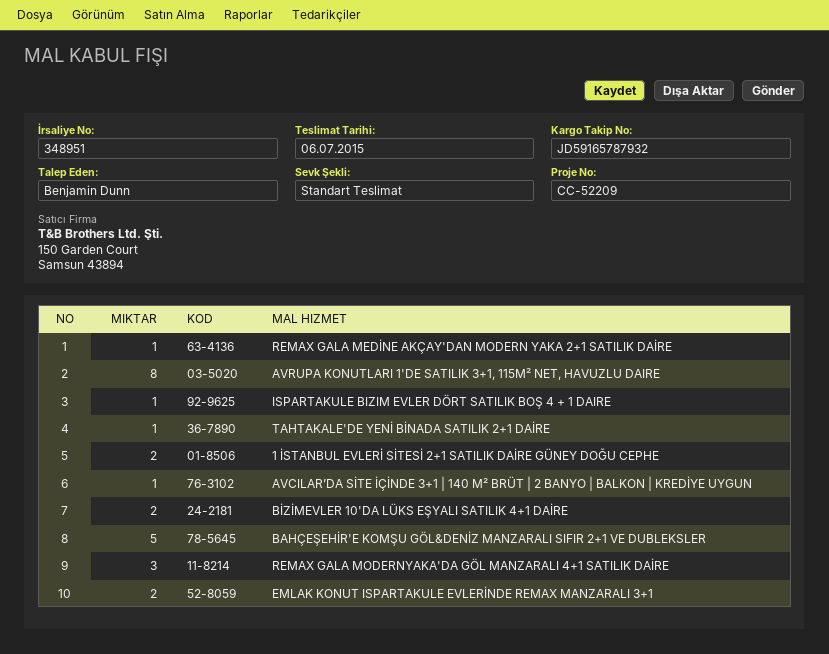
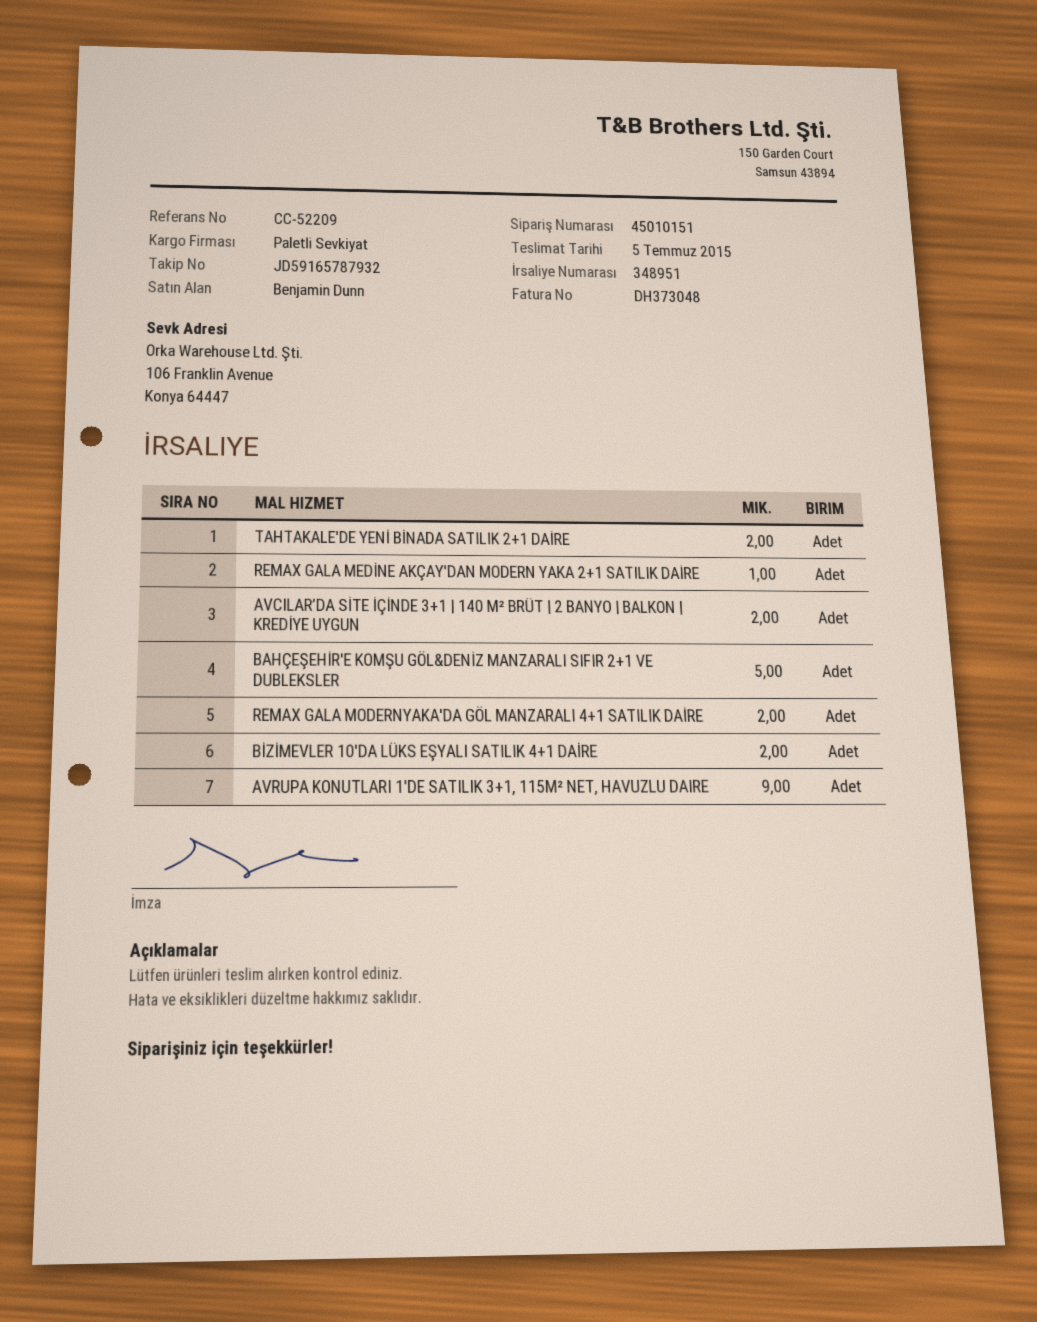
delivery date: 2015-07-06 -> 2015-07-05
shipping method: standard -> pallet freight
AVRUPA KONUTLARI 1'DE SATILIK 3+1, 115M² NET, HAVUZLU DAIRE: 8 -> 9
ISPARTAKULE BIZIM EVLER DÖRT SATILIK BOŞ 4 + 1 DAIRE: 1 -> none
TAHTAKALE'DE YENİ BİNADA SATILIK 2+1 DAİRE: 1 -> 2
1 İSTANBUL EVLERİ SİTESİ 2+1 SATILIK DAİRE GÜNEY DOĞU CEPHE: 2 -> none
AVCILAR’DA SİTE İÇİNDE 3+1 | 140 M² BRÜT | 2 BANYO | BALKON | KREDİYE UYGUN: 1 -> 2
REMAX GALA MODERNYAKA'DA GÖL MANZARALI 4+1 SATILIK DAİRE: 3 -> 2
EMLAK KONUT ISPARTAKULE EVLERİNDE REMAX MANZARALI 3+1: 2 -> none

